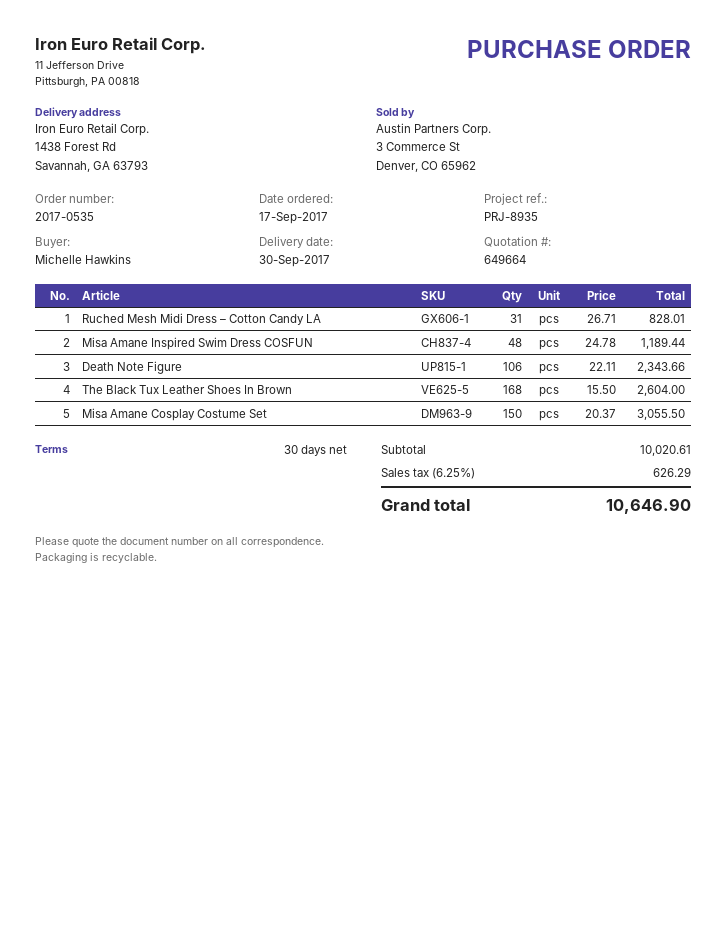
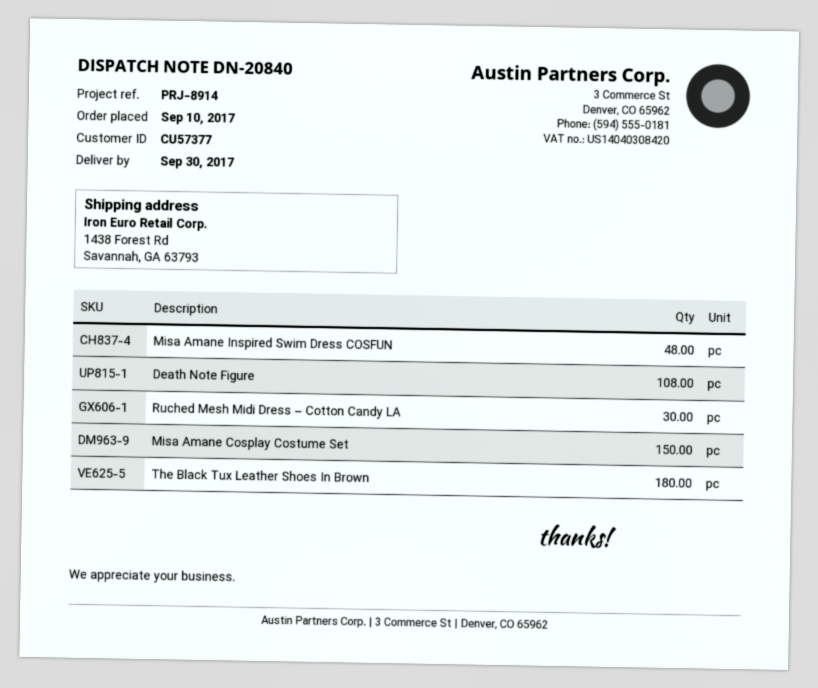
order date: 2017-09-17 -> 2017-09-10
reference: PRJ-8935 -> PRJ-8914
Ruched Mesh Midi Dress – Cotton Candy LA: 31 -> 30
Death Note Figure: 106 -> 108
The Black Tux Leather Shoes In Brown: 168 -> 180

